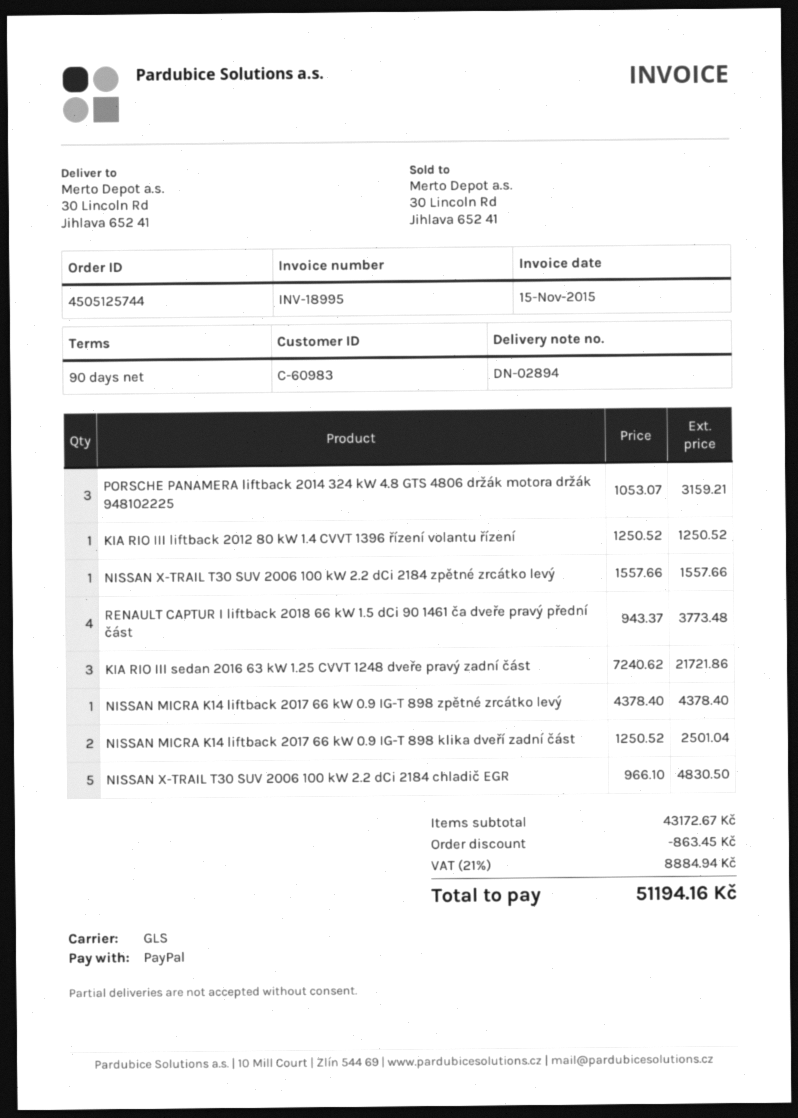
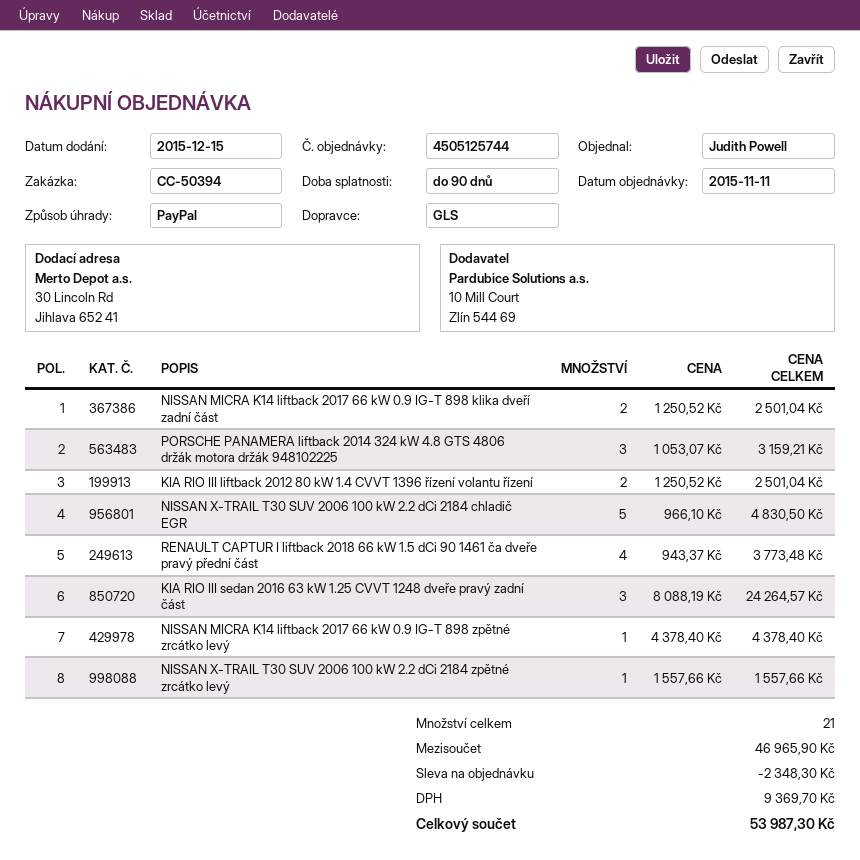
KIA RIO III liftback 2012 80 kW 1.4 CVVT 1396 řízení volantu řízení: 1 x 1250.52 = 1250.52 -> 2 x 1250.52 = 2501.04
KIA RIO III sedan 2016 63 kW 1.25 CVVT 1248 dveře pravý zadní část: 3 x 7240.62 = 21721.86 -> 3 x 8088.19 = 24264.57
subtotal: 43172.67 -> 46965.90
discount: 863.45 -> 2348.30
tax: 8884.94 -> 9369.70
total: 51194.16 -> 53987.30

